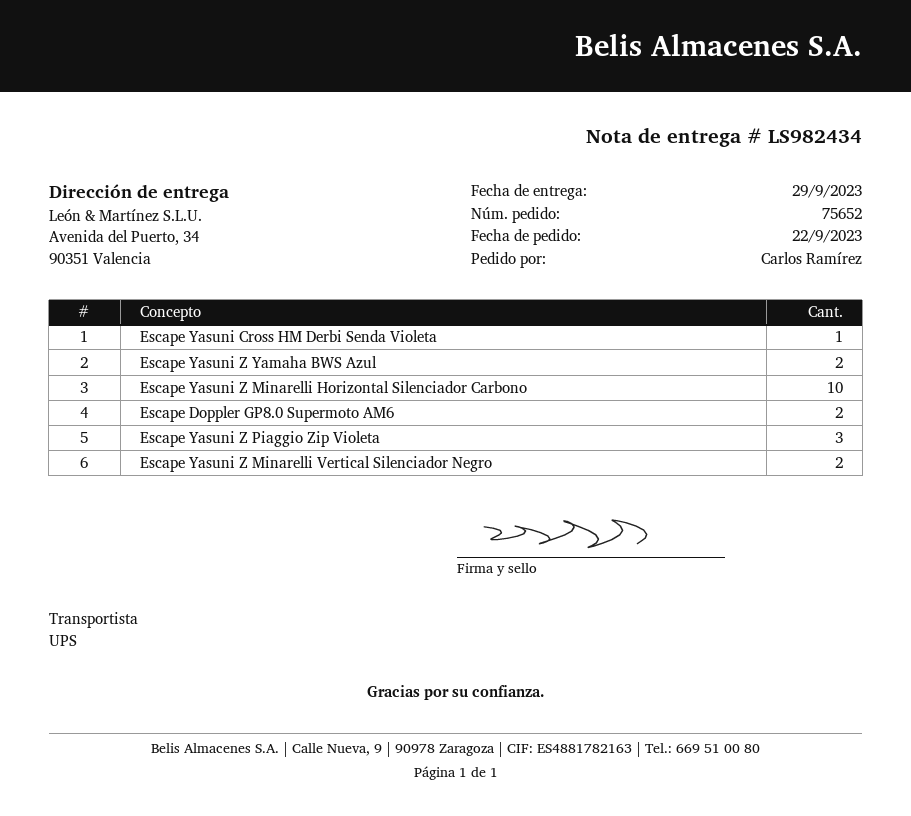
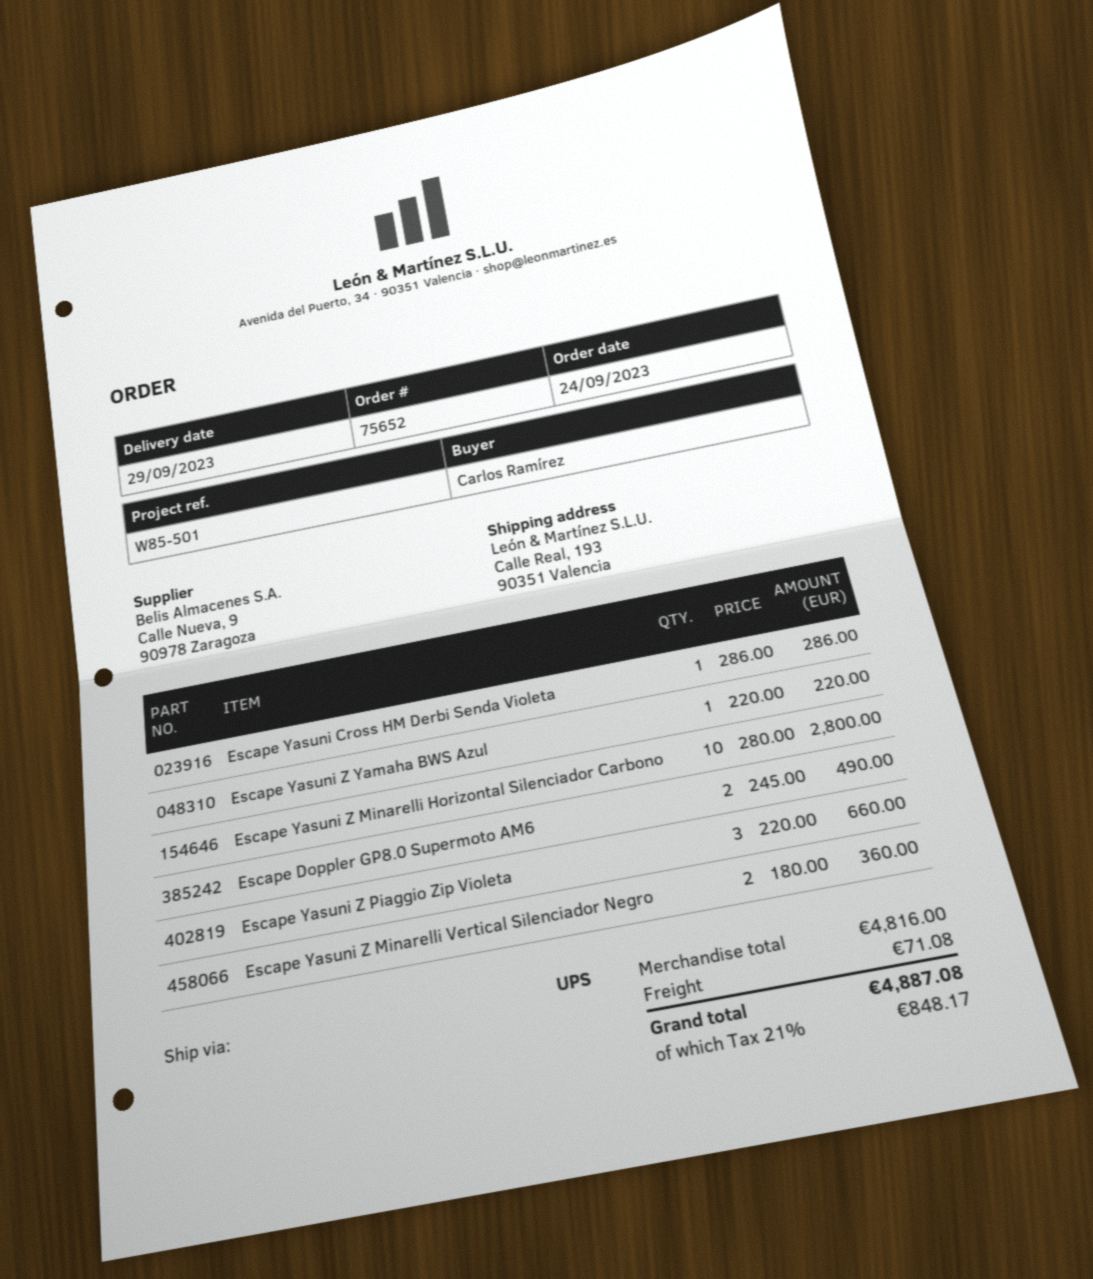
order date: 2023-09-22 -> 2023-09-24
ship to: Avenida del Puerto, 34, 90351 Valencia -> Calle Real, 193, 90351 Valencia
Escape Yasuni Z Yamaha BWS Azul: 2 -> 1

